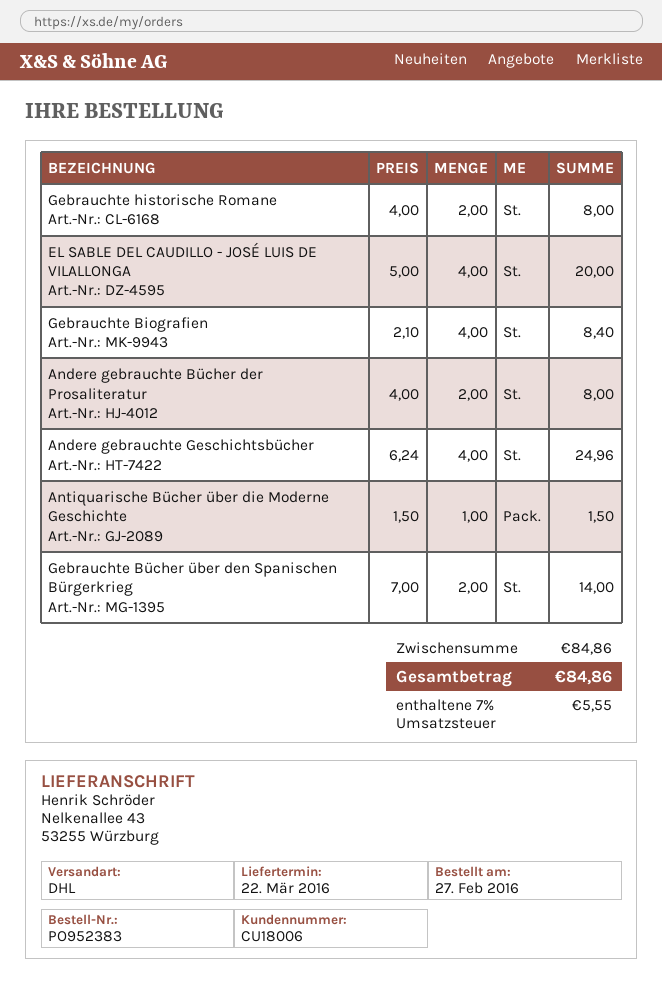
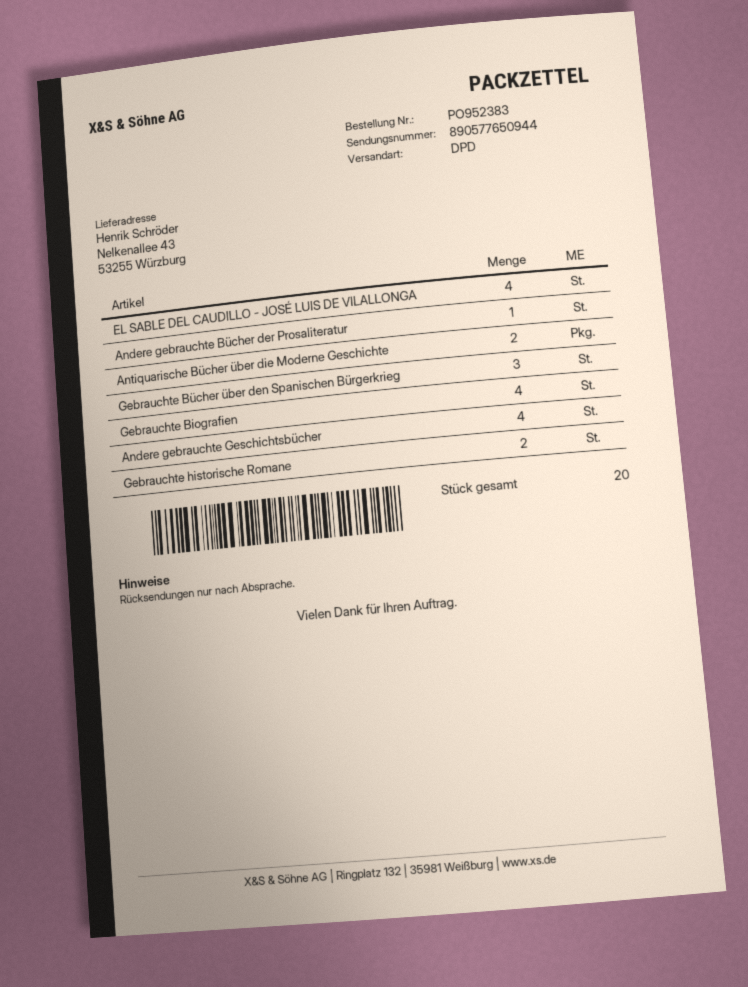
shipping method: DHL -> DPD
Andere gebrauchte Bücher der Prosaliteratur: 2 -> 1
Antiquarische Bücher über die Moderne Geschichte: 1 -> 2
Gebrauchte Bücher über den Spanischen Bürgerkrieg: 2 -> 3

